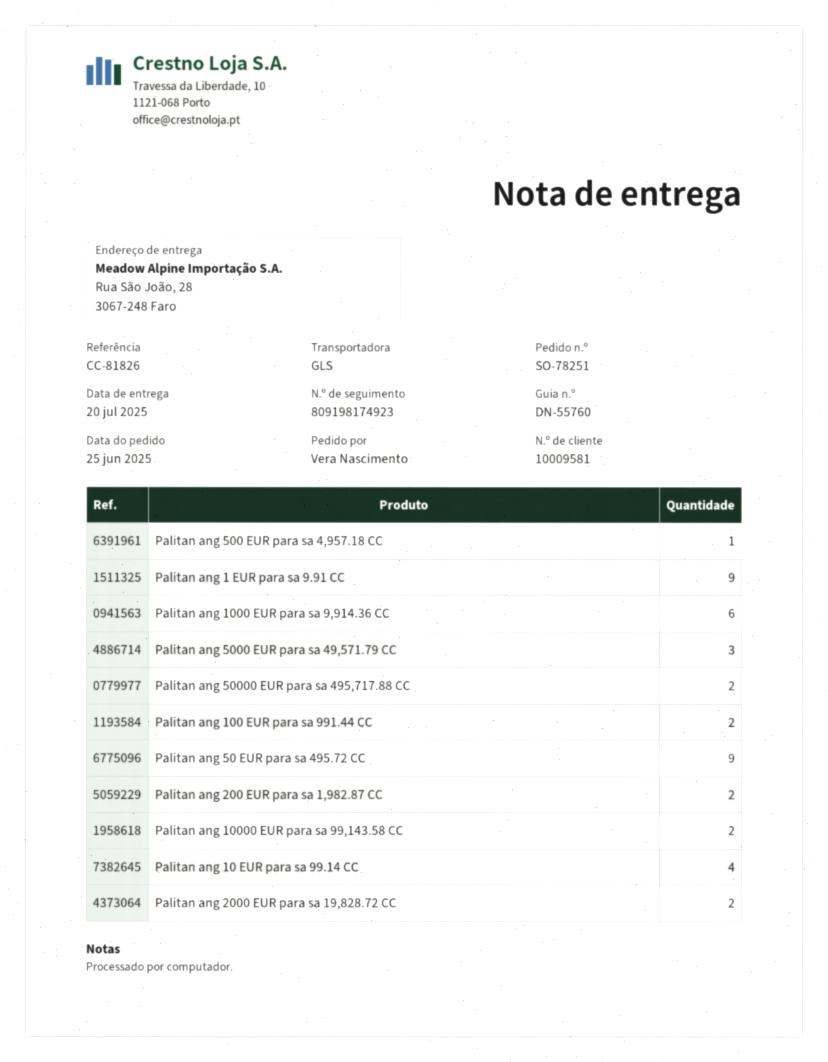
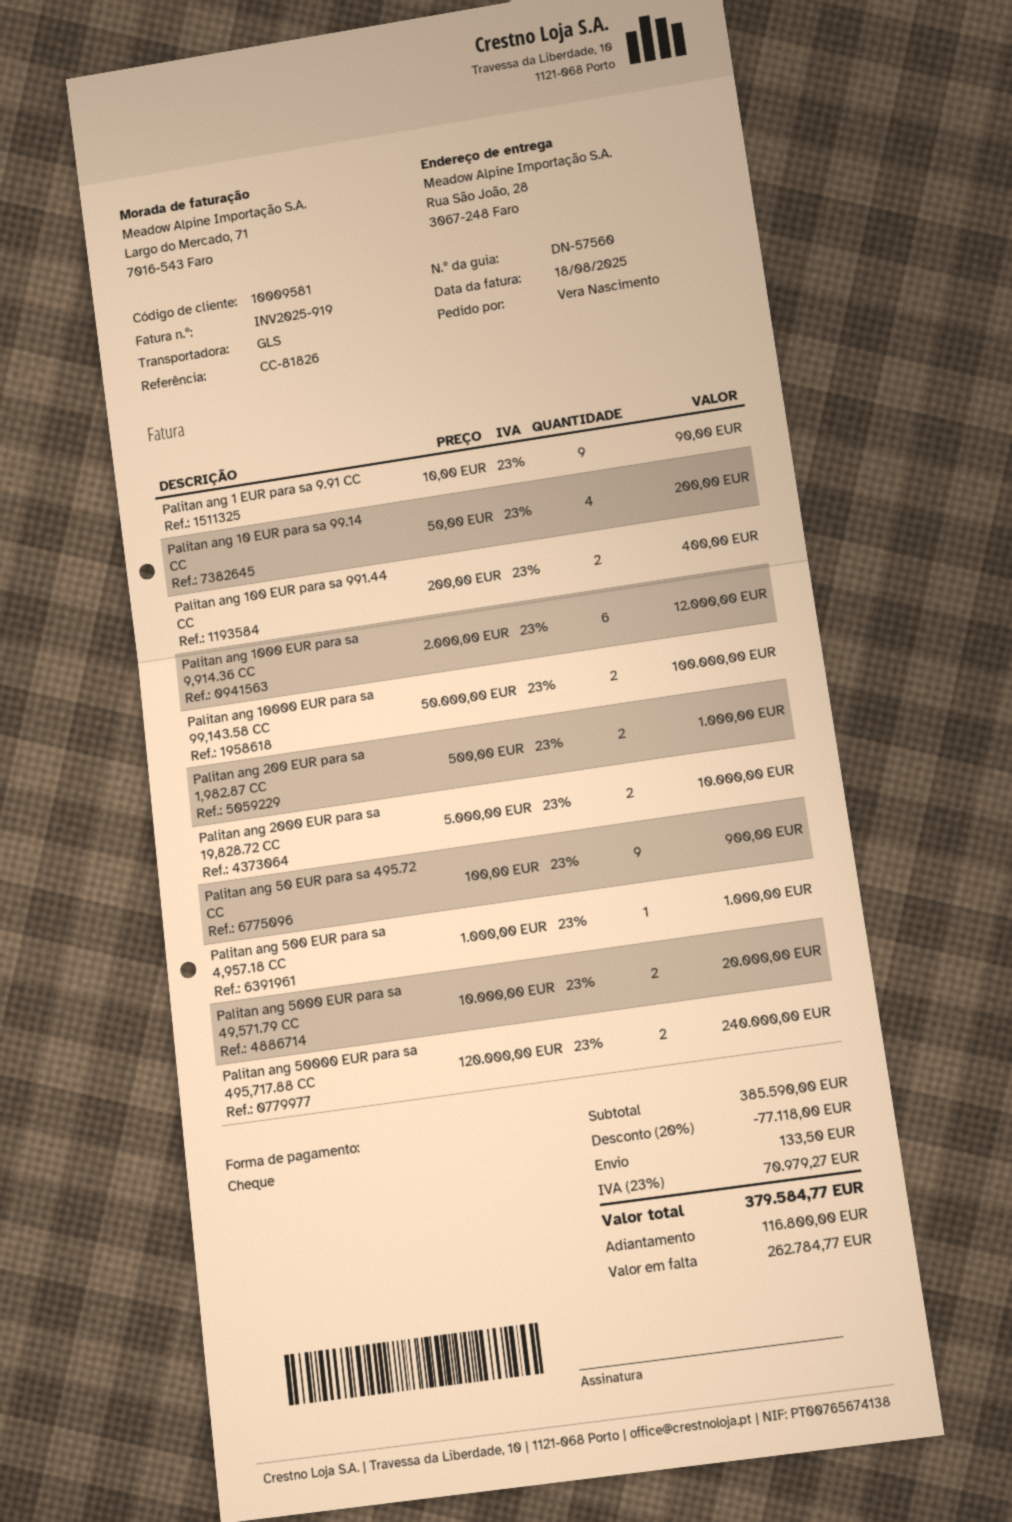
delivery note number: DN-55760 -> DN-57560
Palitan ang 5000 EUR para sa 49,571.79 CC: 3 -> 2

